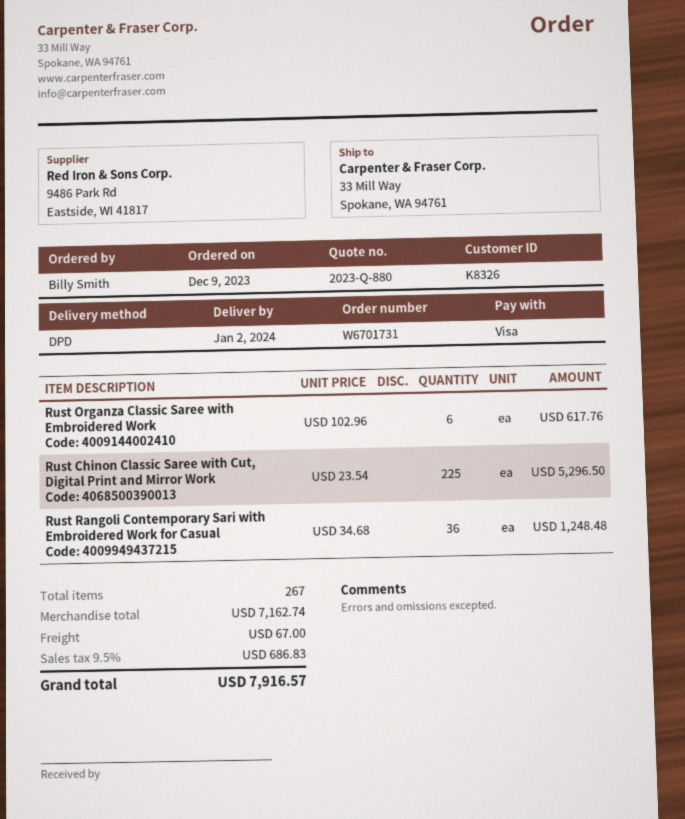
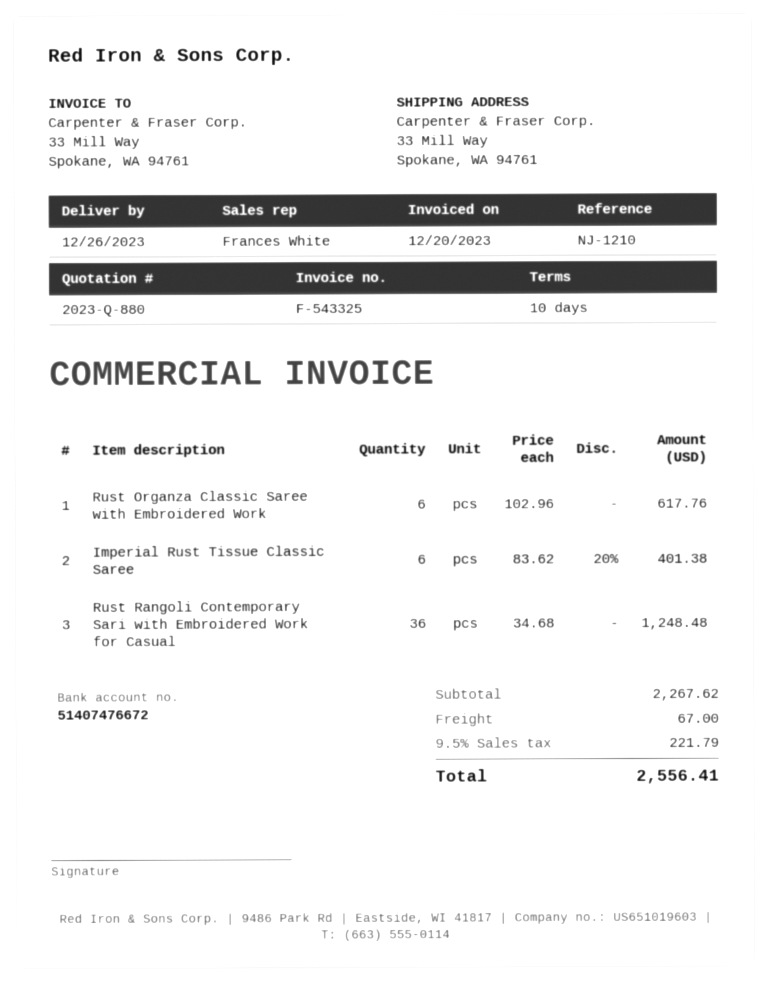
delivery date: 2024-01-02 -> 2023-12-26
Rust Chinon Classic Saree with Cut, Digital Print and Mirror Work: 225 x 23.54 = 5296.50 -> none
Imperial Rust Tissue Classic Saree: none -> 6 x 83.62 - 20% = 401.38
subtotal: 7162.74 -> 2267.62
tax: 9.5% = 686.83 -> 9.5% = 221.79
total: 7916.57 -> 2556.41

